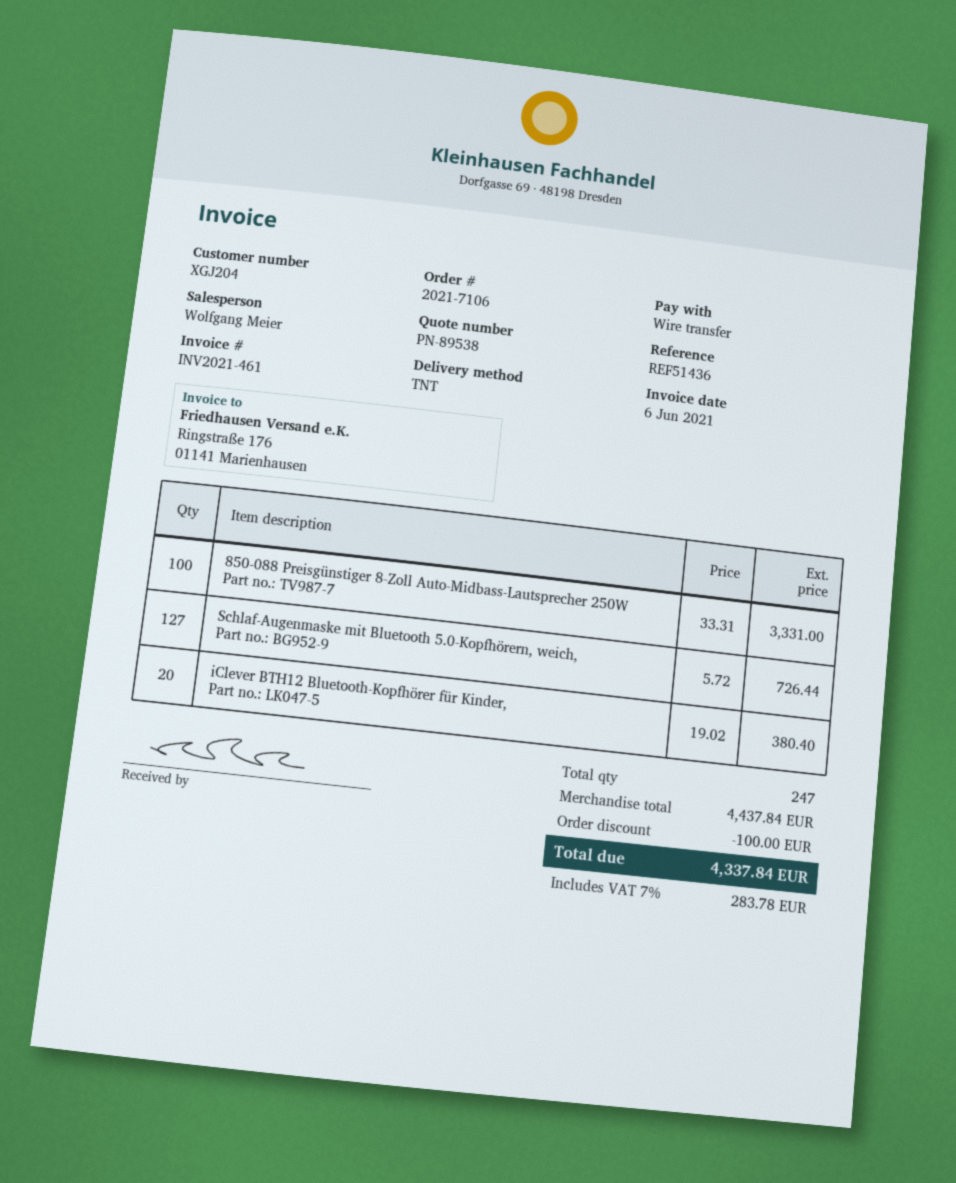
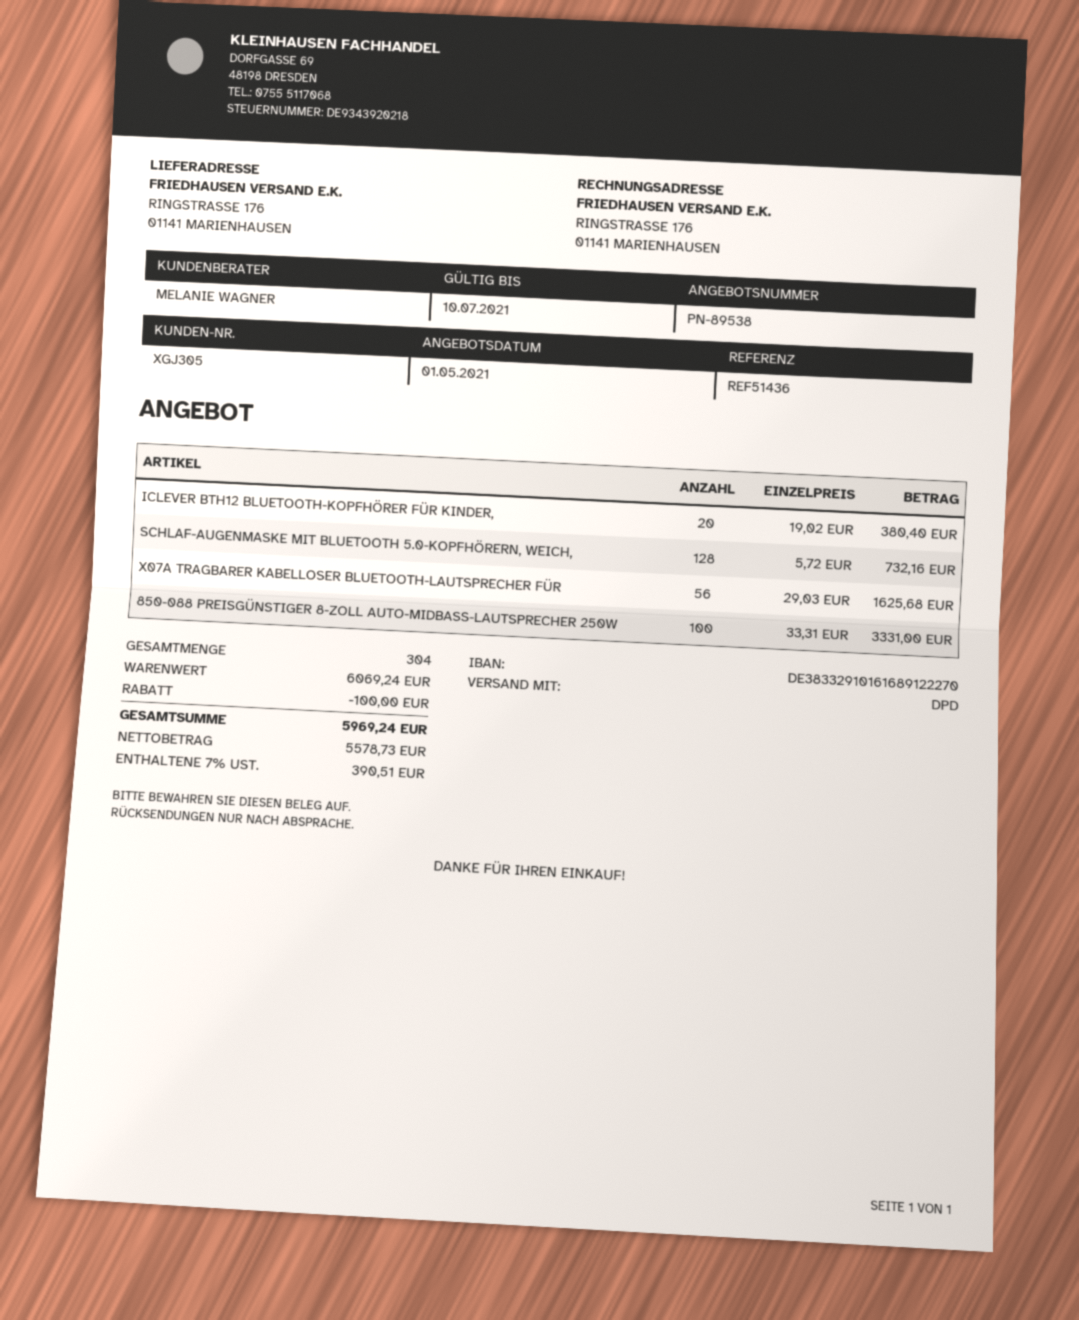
customer number: XGJ204 -> XGJ305
sales rep: Wolfgang Meier -> MELANIE WAGNER
shipping method: TNT -> DPD
Schlaf-Augenmaske mit Bluetooth 5.0-Kopfhörern, weich,: 127 x 5.72 = 726.44 -> 128 x 5.72 = 732.16
X07A TRAGBARER KABELLOSER BLUETOOTH-LAUTSPRECHER FÜR: none -> 56 x 29.03 = 1625.68
total quantity: 247 -> 304
subtotal: 4437.84 -> 6069.24
tax: 7% = 283.78 -> 7% = 390.51
total: 4337.84 -> 5969.24

